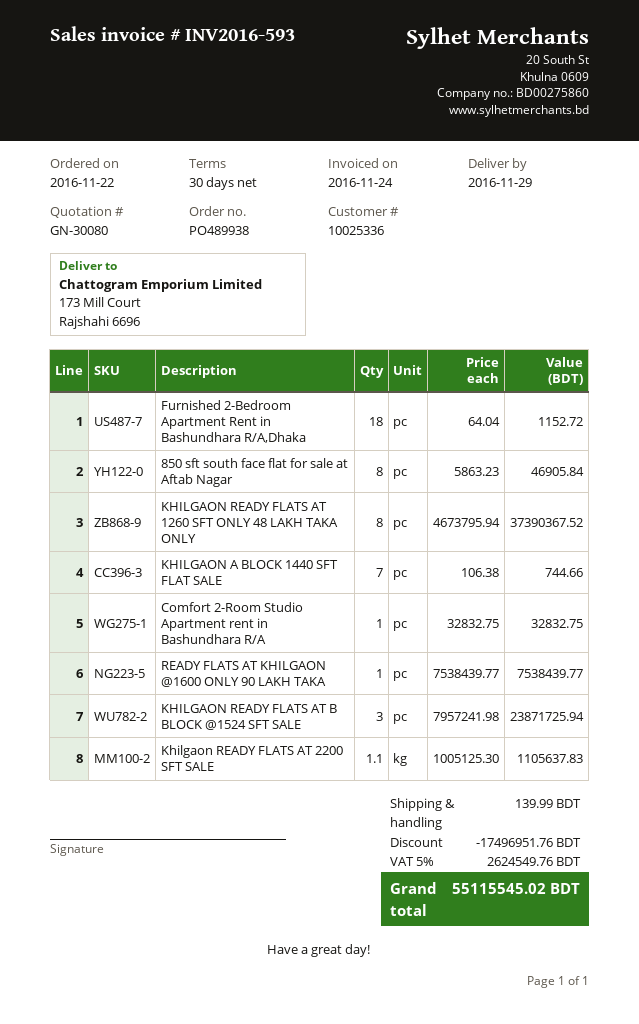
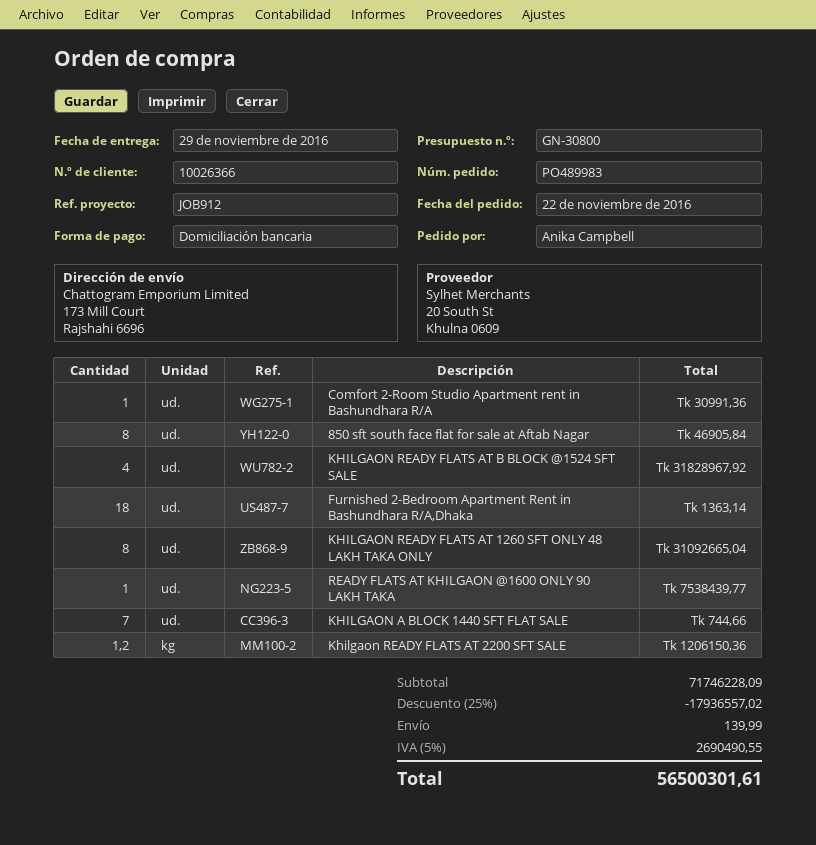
quote number: GN-30080 -> GN-30800
order number: PO489938 -> PO489983
customer number: 10025336 -> 10026366
Furnished 2-Bedroom Apartment Rent in Bashundhara R/A,Dhaka: 18 for 1152.72 -> 18 for 1363.14
KHILGAON READY FLATS AT 1260 SFT ONLY 48 LAKH TAKA ONLY: 8 for 37390367.52 -> 8 for 31092665.04
Comfort 2-Room Studio Apartment rent in Bashundhara R/A: 1 for 32832.75 -> 1 for 30991.36
KHILGAON READY FLATS AT B BLOCK @1524 SFT SALE: 3 for 23871725.94 -> 4 for 31828967.92
Khilgaon READY FLATS AT 2200 SFT SALE: 1.1 for 1105637.83 -> 1.2 for 1206150.36
discount: 17496951.76 -> 17936557.02
tax: 5% = 2624549.76 -> 5% = 2690490.55
total: 55115545.02 -> 56500301.61

